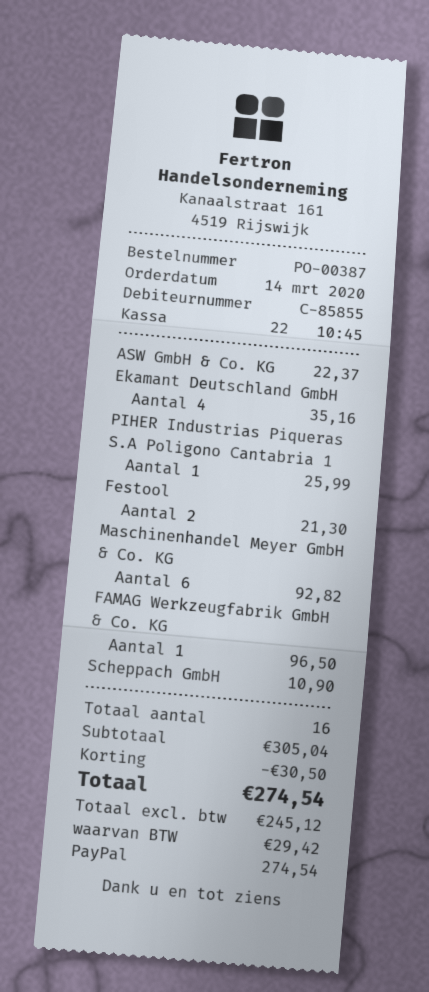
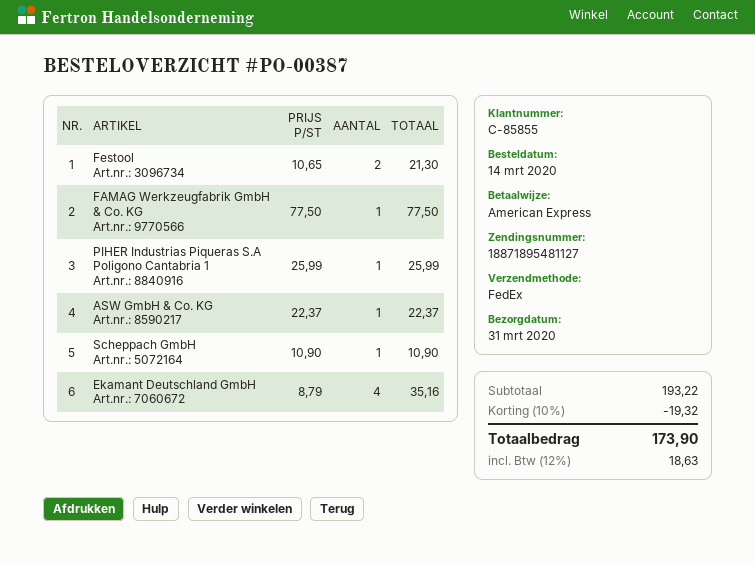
payment method: PayPal -> American Express
Maschinenhandel Meyer GmbH & Co. KG: 6 for 92.82 -> none
FAMAG Werkzeugfabrik GmbH & Co. KG: 1 for 96.50 -> 1 for 77.50
subtotal: 305.04 -> 193.22
discount: 30.50 -> 19.32
tax: 29.42 -> 18.63
total: 274.54 -> 173.90

